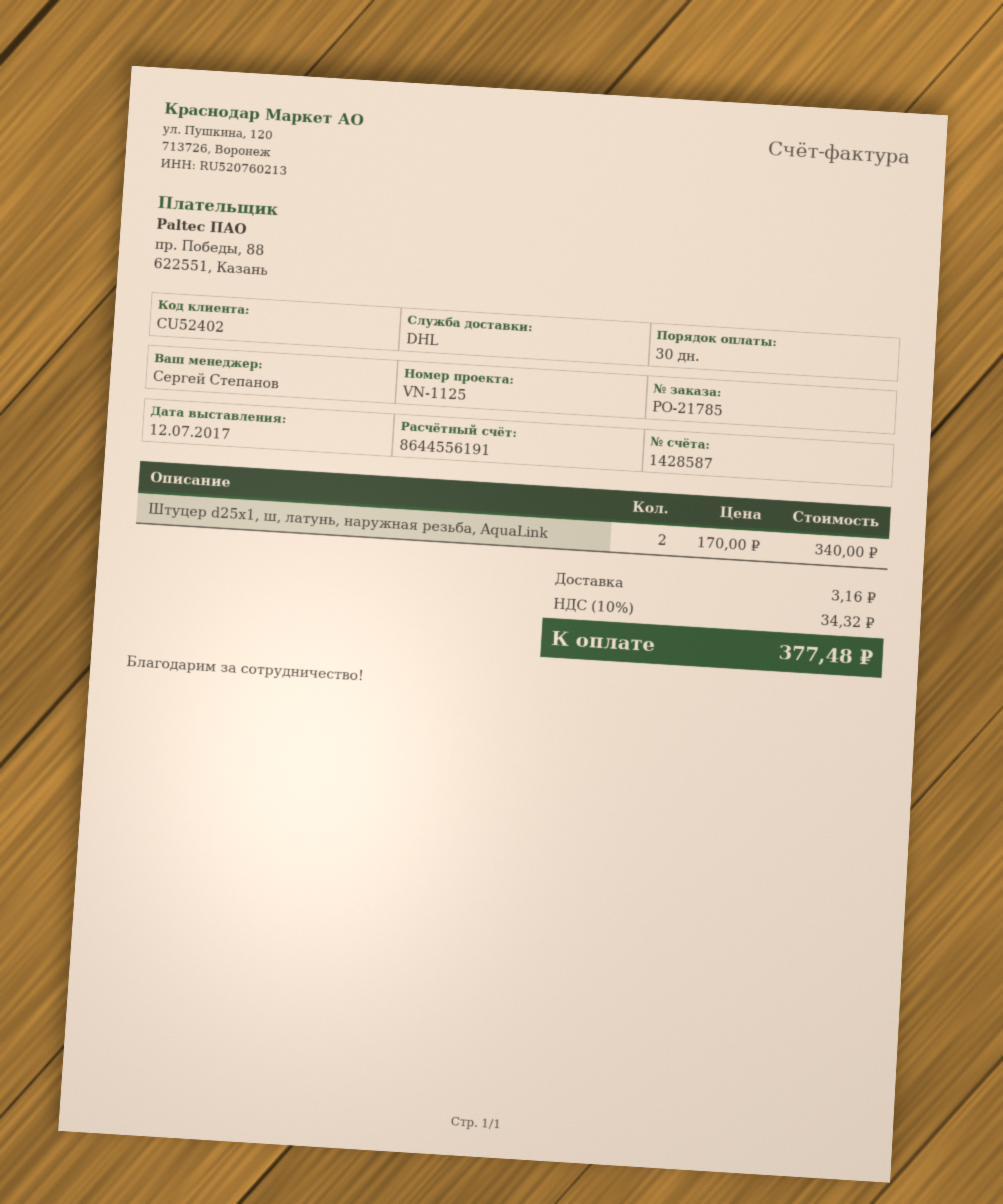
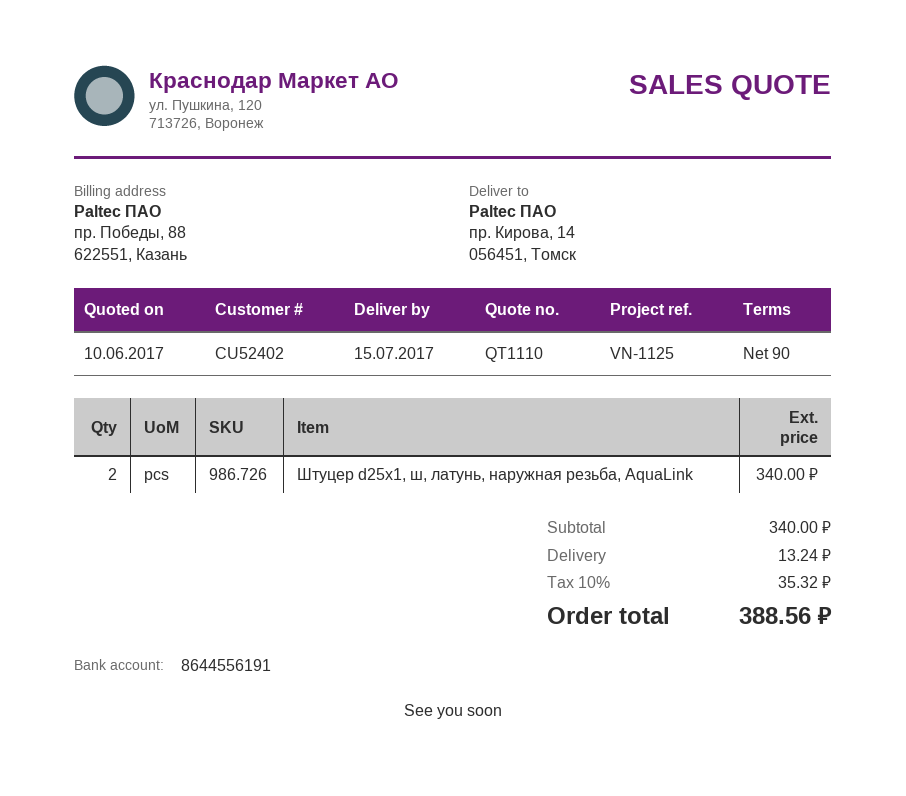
payment terms: 30 days -> 90 days
shipping: 3.16 -> 13.24
tax: 10% = 34.32 -> 10% = 35.32
total: 377.48 -> 388.56

